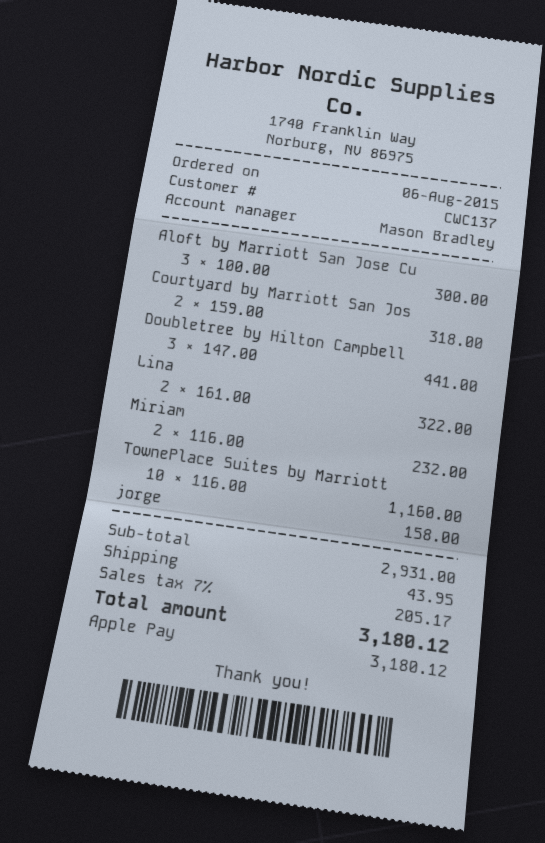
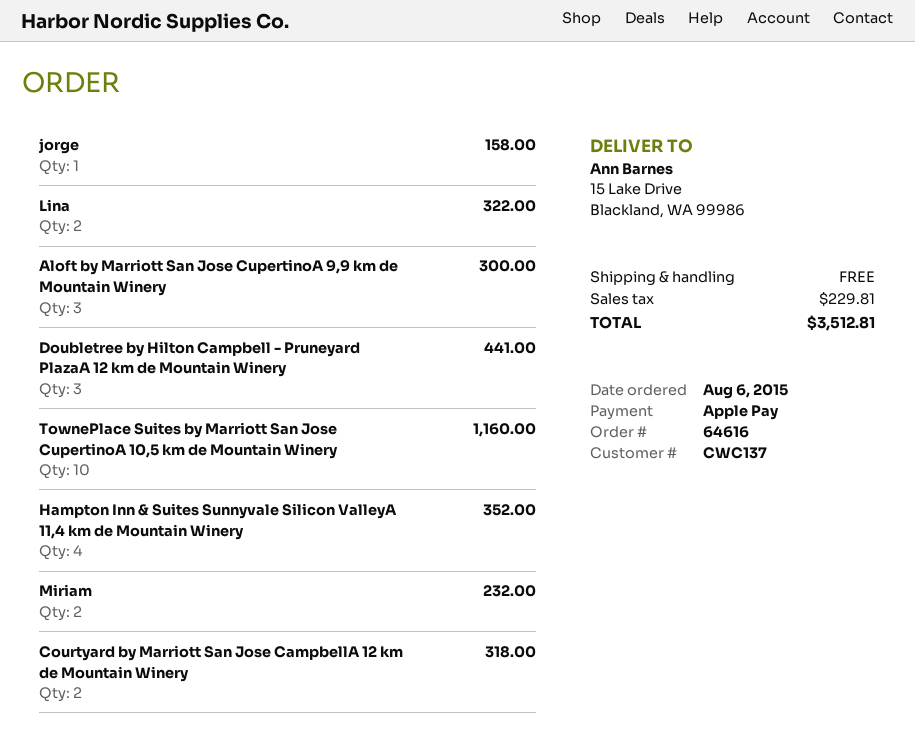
Hampton Inn & Suites Sunnyvale Silicon ValleyA 11,4 km de Mountain Winery: none -> 4 for 352.00
shipping: 43.95 -> 0.00
tax: 205.17 -> 229.81
total: 3180.12 -> 3512.81

